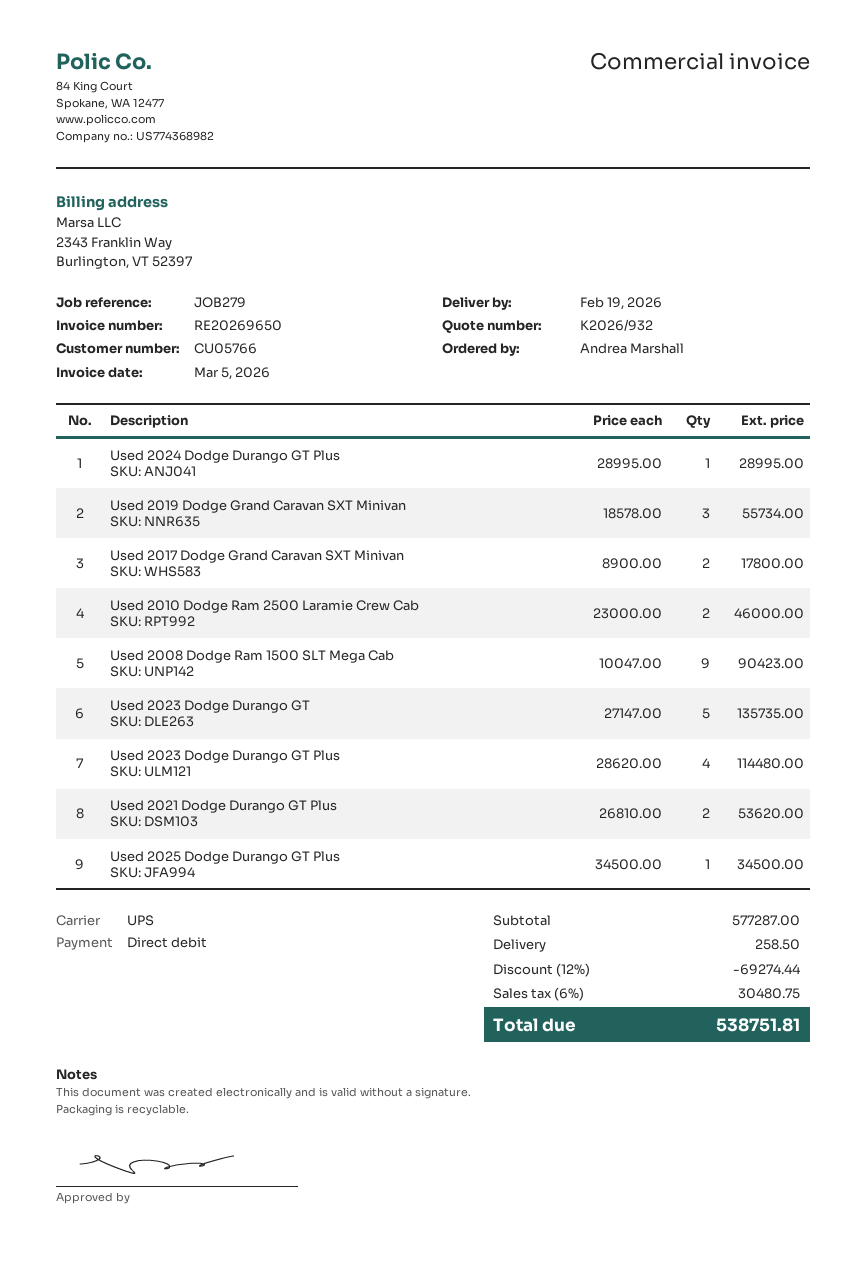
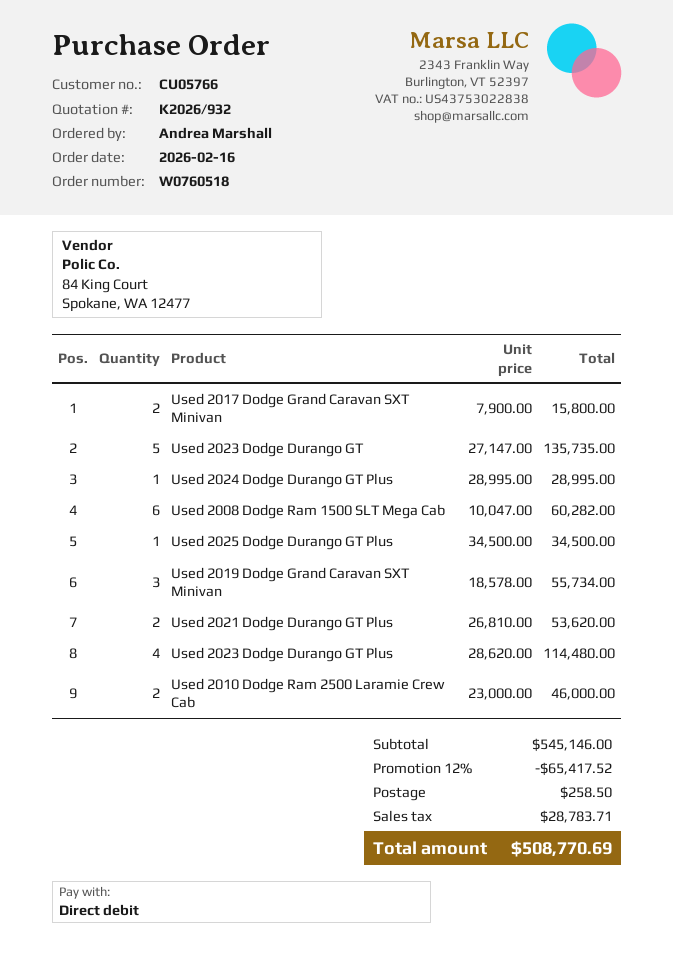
Used 2017 Dodge Grand Caravan SXT Minivan: 2 x 8900.00 = 17800.00 -> 2 x 7900.00 = 15800.00
Used 2008 Dodge Ram 1500 SLT Mega Cab: 9 x 10047.00 = 90423.00 -> 6 x 10047.00 = 60282.00
subtotal: 577287.00 -> 545146.00
discount: 12% = 69274.44 -> 12% = 65417.52
tax: 30480.75 -> 28783.71
total: 538751.81 -> 508770.69

